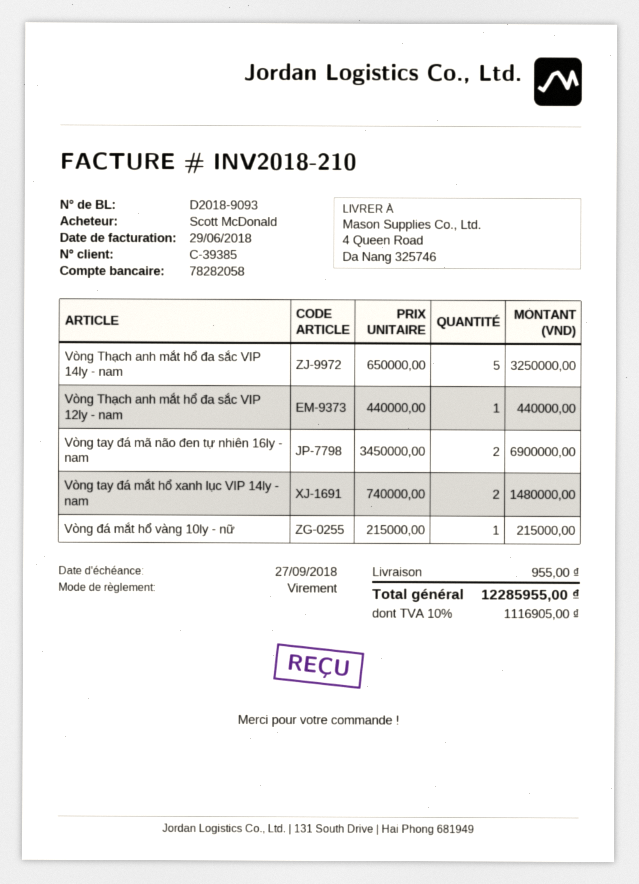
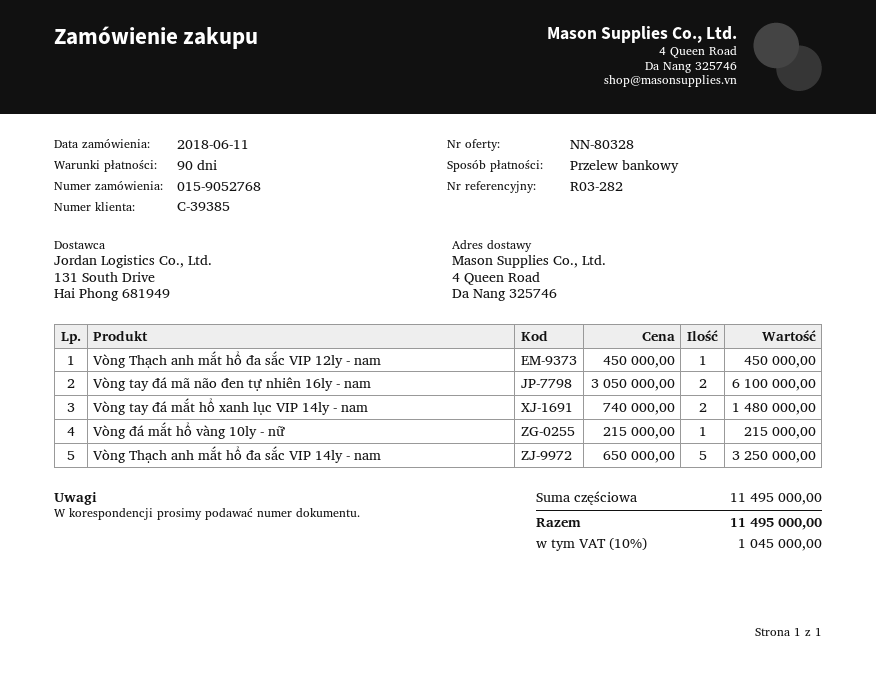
Vòng Thạch anh mắt hổ đa sắc VIP 12ly - nam: 1 x 440000.00 = 440000.00 -> 1 x 450000.00 = 450000.00
Vòng tay đá mã não đen tự nhiên 16ly - nam: 2 x 3450000.00 = 6900000.00 -> 2 x 3050000.00 = 6100000.00
shipping: 955.00 -> none
tax: 10% = 1116905.00 -> 10% = 1045000.00
total: 12285955.00 -> 11495000.00

